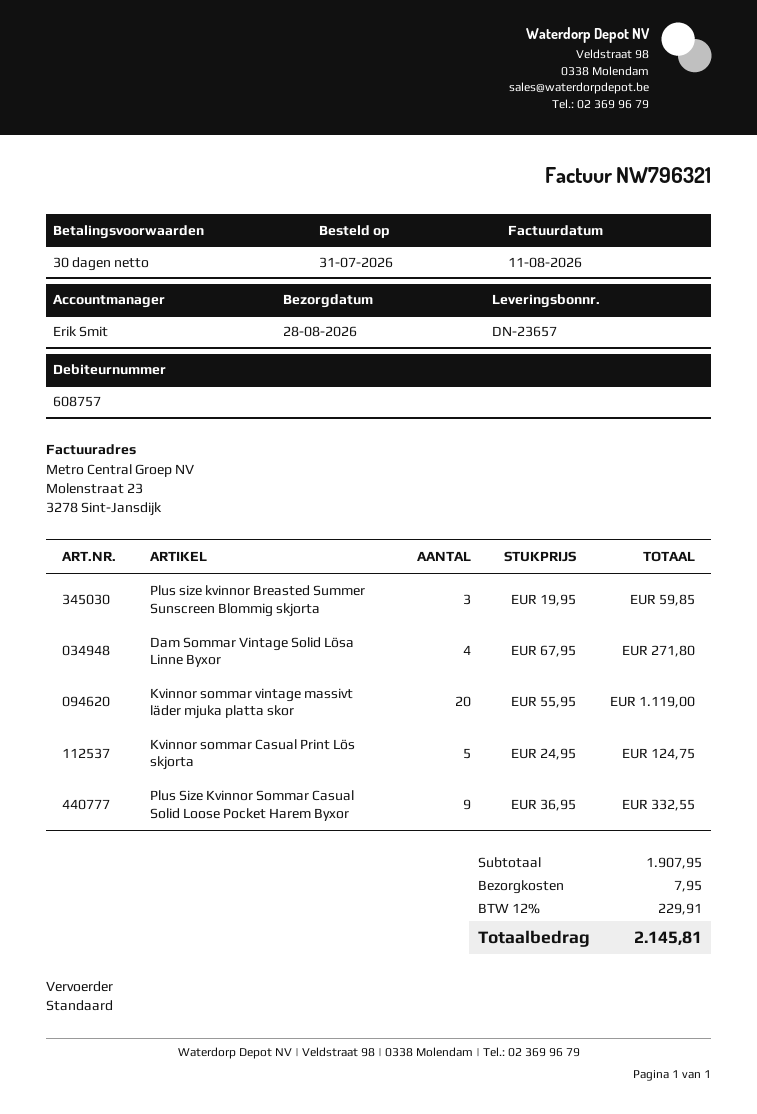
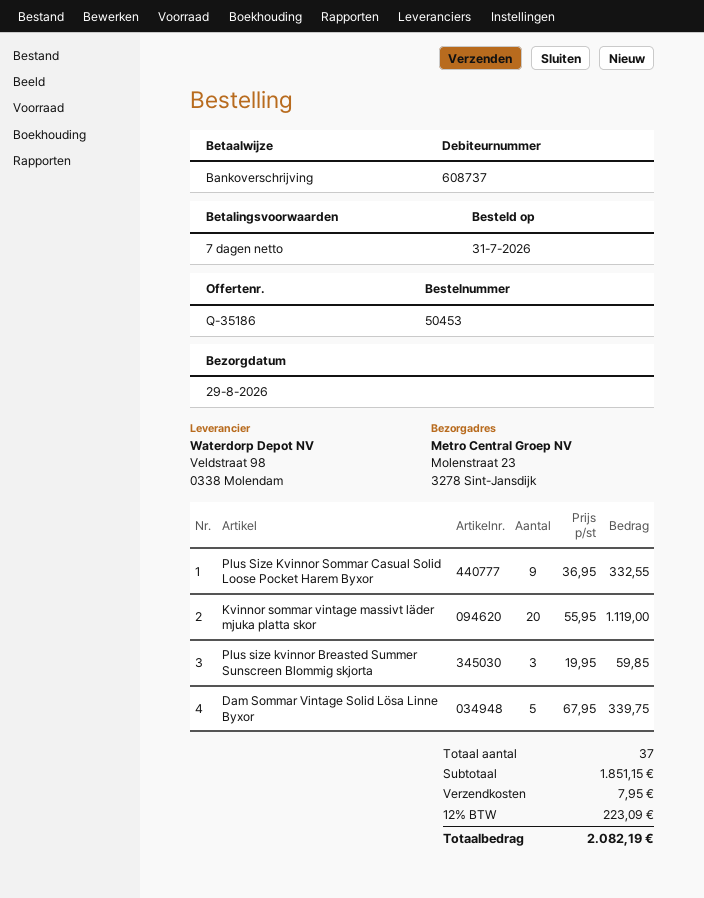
delivery date: 2026-08-28 -> 2026-08-29
payment terms: 30 days -> 7 days
customer number: 608757 -> 608737
Dam Sommar Vintage Solid Lösa Linne Byxor: 4 x 67.95 = 271.80 -> 5 x 67.95 = 339.75
Kvinnor sommar Casual Print Lös skjorta: 5 x 24.95 = 124.75 -> none
subtotal: 1907.95 -> 1851.15
tax: 12% = 229.91 -> 12% = 223.09
total: 2145.81 -> 2082.19

